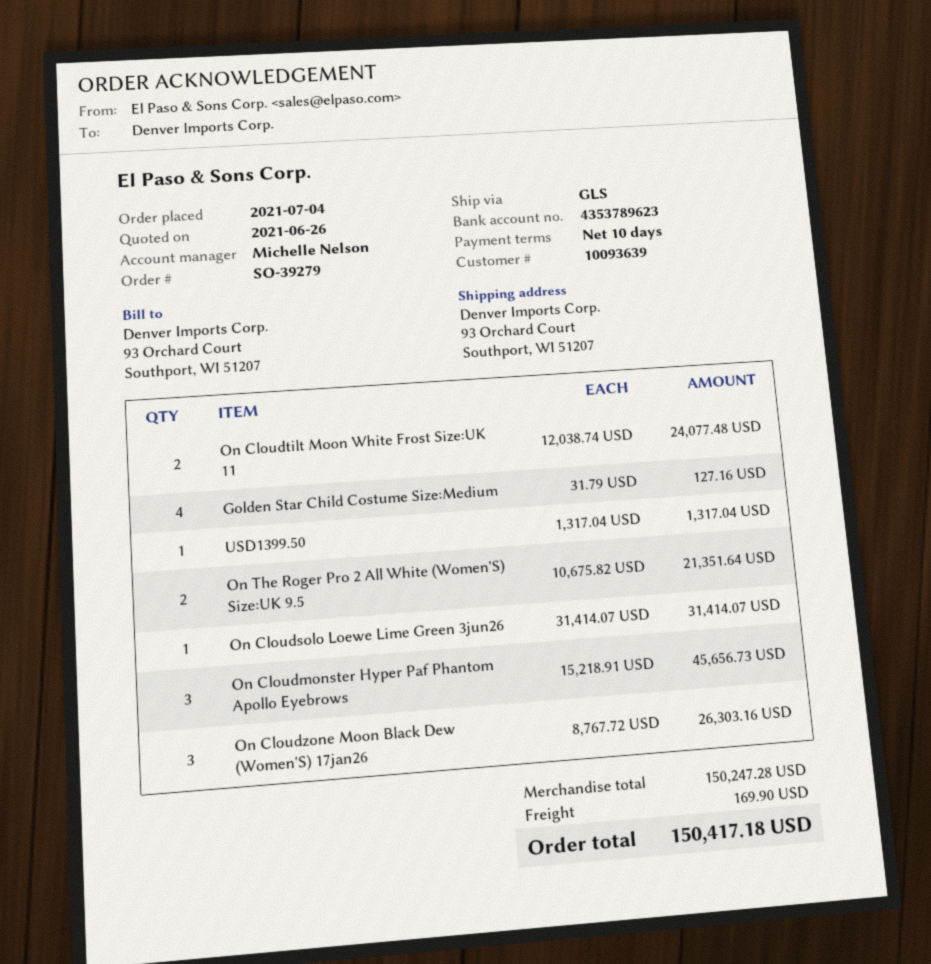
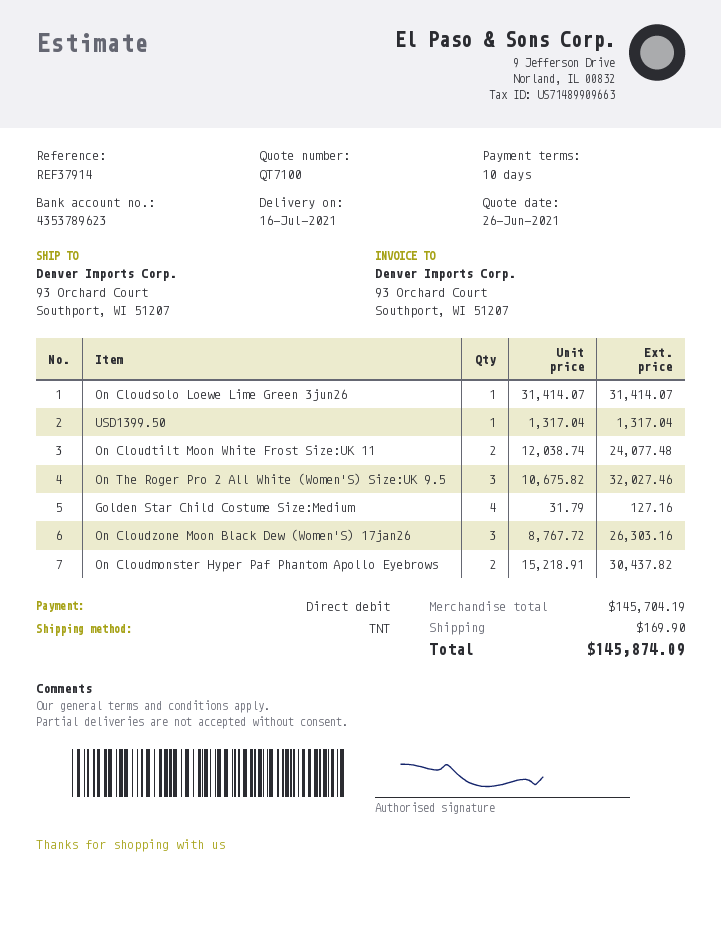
shipping method: GLS -> TNT
On The Roger Pro 2 All White (Women'S) Size:UK 9.5: 2 x 10675.82 = 21351.64 -> 3 x 10675.82 = 32027.46
On Cloudmonster Hyper Paf Phantom Apollo Eyebrows: 3 x 15218.91 = 45656.73 -> 2 x 15218.91 = 30437.82
subtotal: 150247.28 -> 145704.19
total: 150417.18 -> 145874.09

